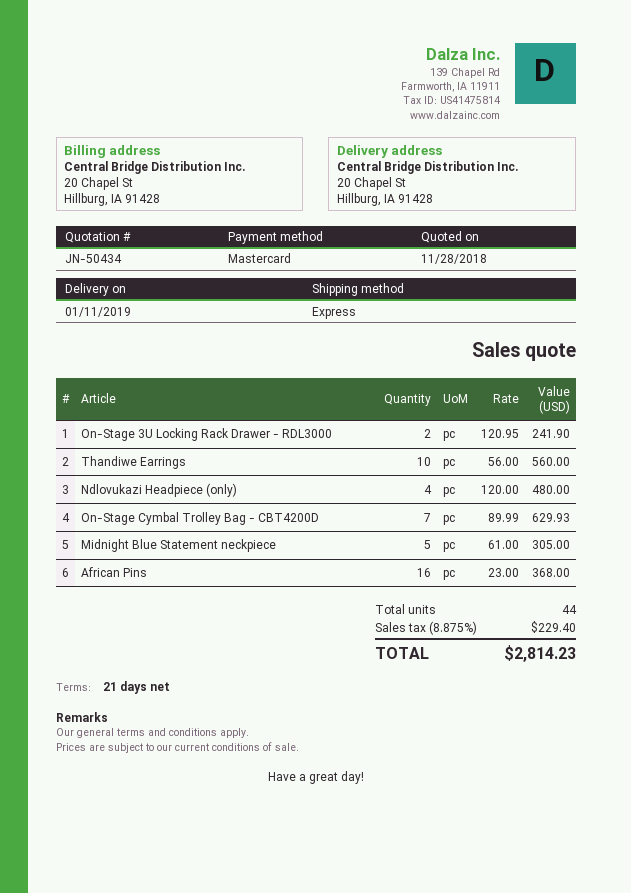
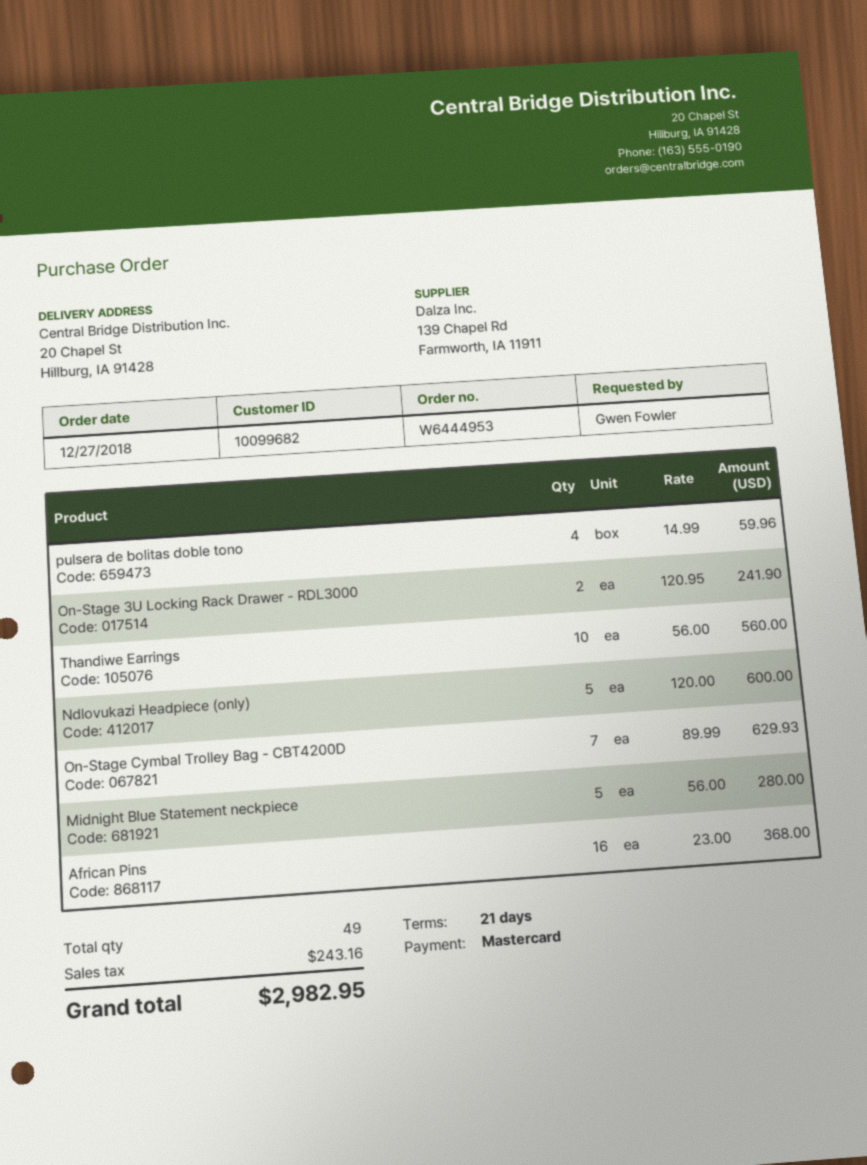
Ndlovukazi Headpiece (only): 4 x 120.00 = 480.00 -> 5 x 120.00 = 600.00
Midnight Blue Statement neckpiece: 5 x 61.00 = 305.00 -> 5 x 56.00 = 280.00
pulsera de bolitas doble tono: none -> 4 x 14.99 = 59.96
total quantity: 44 -> 49
tax: 229.40 -> 243.16
total: 2814.23 -> 2982.95

